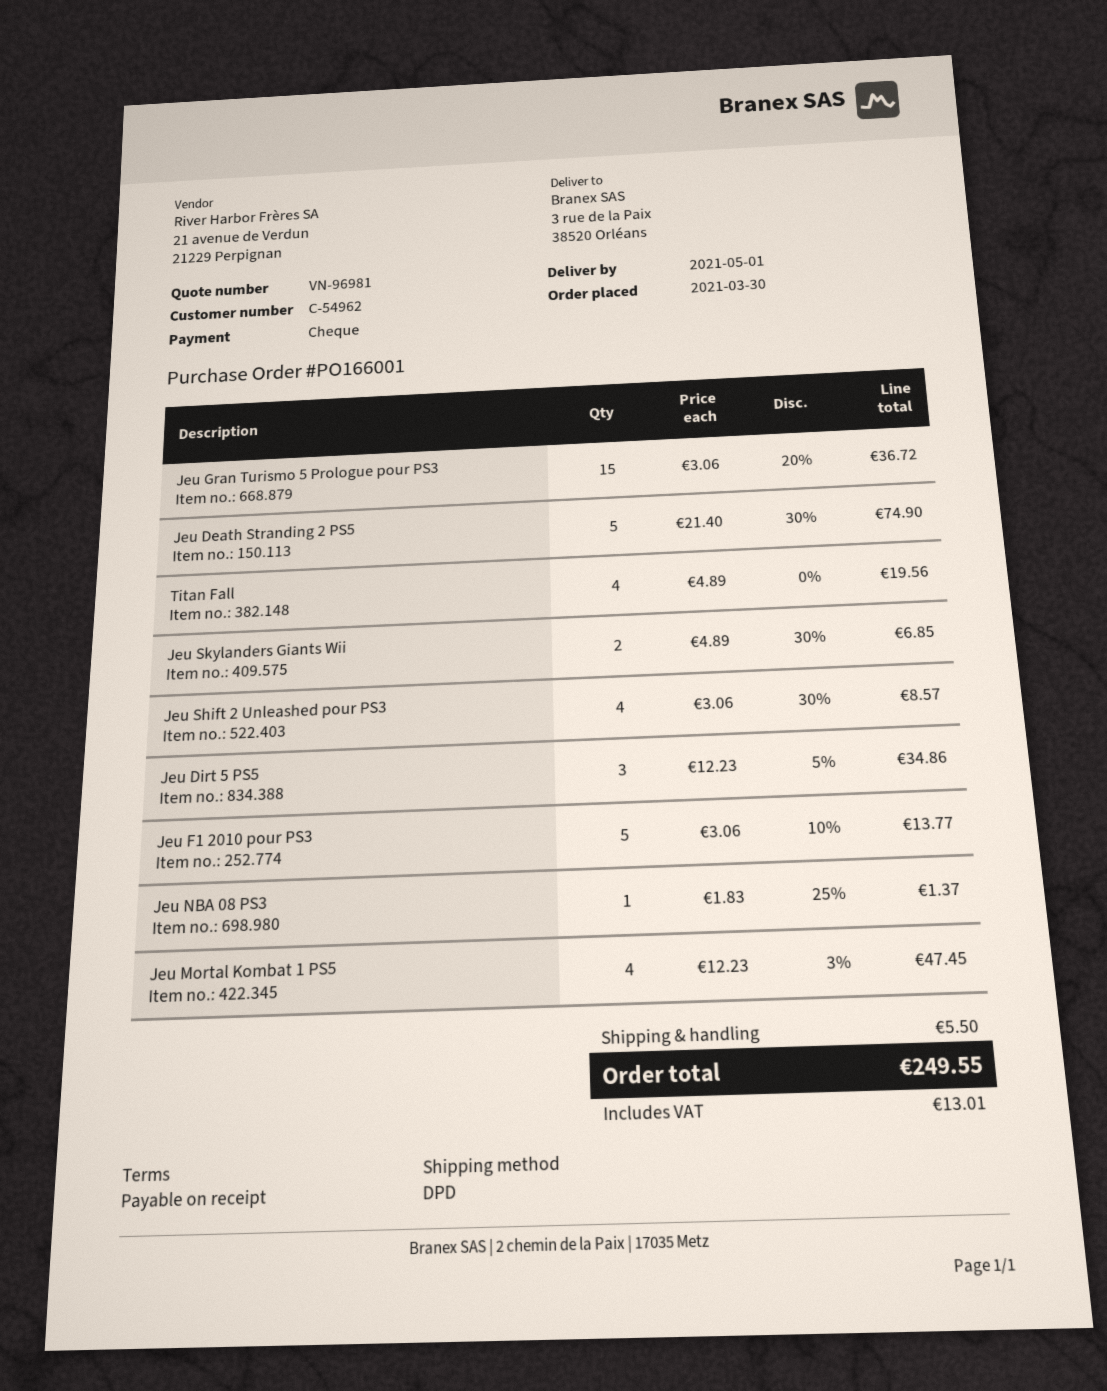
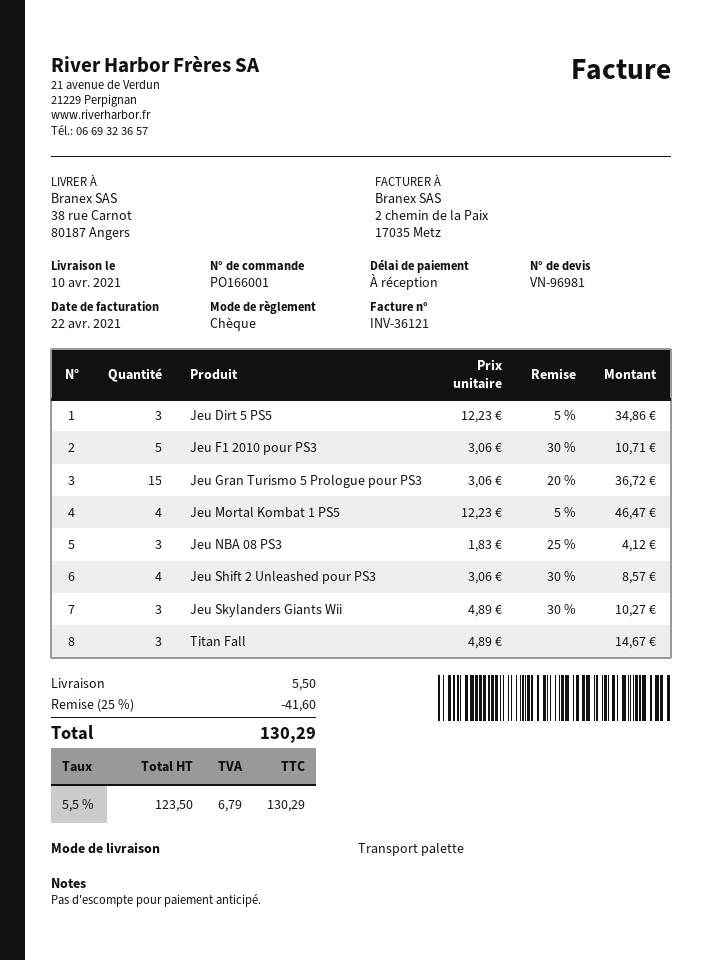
delivery date: 2021-05-01 -> 2021-04-10
shipping method: DPD -> pallet freight
ship to: 3 rue de la Paix, 38520 Orléans -> 38 rue Carnot, 80187 Angers
Jeu Death Stranding 2 PS5: 5 x 21.40 - 30% = 74.90 -> none
Titan Fall: 4 x 4.89 = 19.56 -> 3 x 4.89 = 14.67
Jeu Skylanders Giants Wii: 2 x 4.89 - 30% = 6.85 -> 3 x 4.89 - 30% = 10.27
Jeu F1 2010 pour PS3: 5 x 3.06 - 10% = 13.77 -> 5 x 3.06 - 30% = 10.71
Jeu NBA 08 PS3: 1 x 1.83 - 25% = 1.37 -> 3 x 1.83 - 25% = 4.12
Jeu Mortal Kombat 1 PS5: 4 x 12.23 - 3% = 47.45 -> 4 x 12.23 - 5% = 46.47
discount: none -> 25% = 41.60
tax: 13.01 -> 6.79
total: 249.55 -> 130.29

